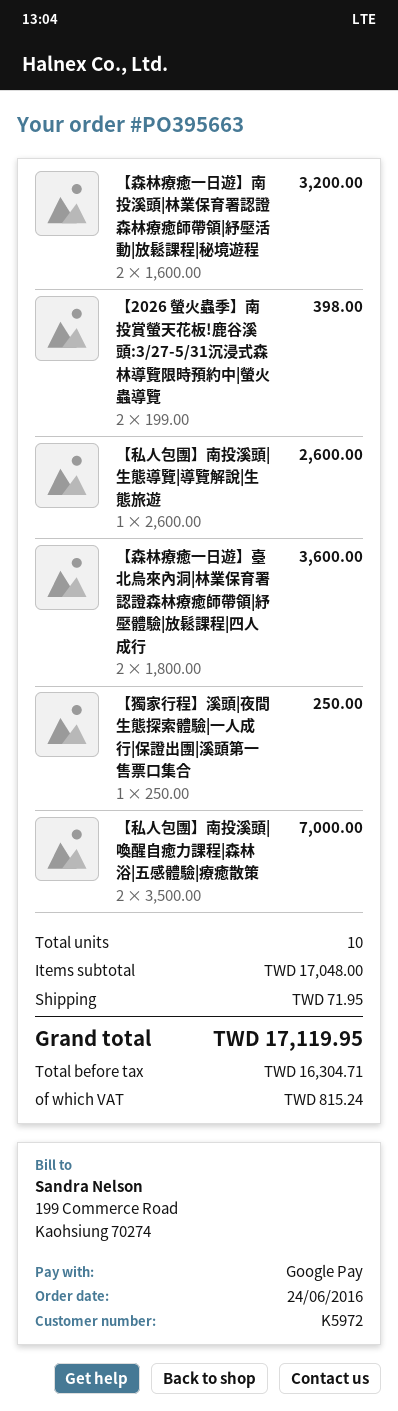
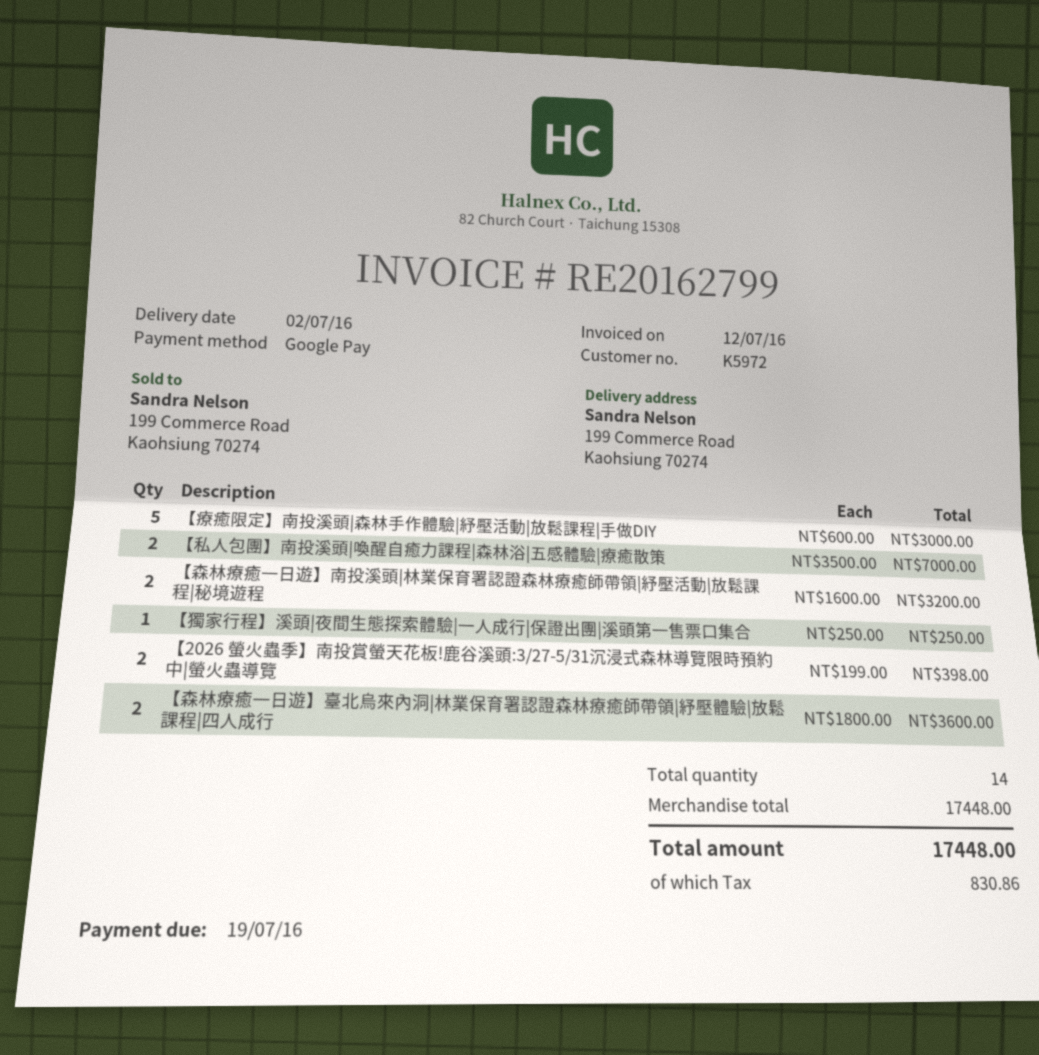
【私人包團】南投溪頭|生態導覽|導覽解說|生態旅遊: 1 x 2600.00 = 2600.00 -> none
【療癒限定】南投溪頭|森林手作體驗|紓壓活動|放鬆課程|手做DIY: none -> 5 x 600.00 = 3000.00
total quantity: 10 -> 14
subtotal: 17048.00 -> 17448.00
shipping: 71.95 -> none
tax: 815.24 -> 830.86
total: 17119.95 -> 17448.00

